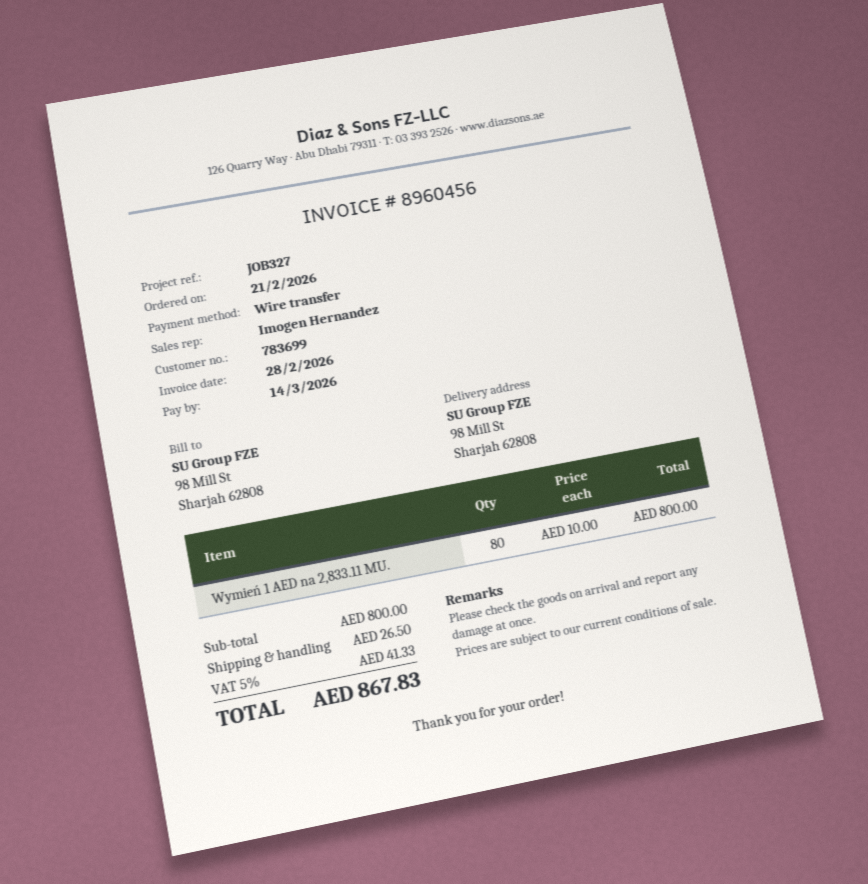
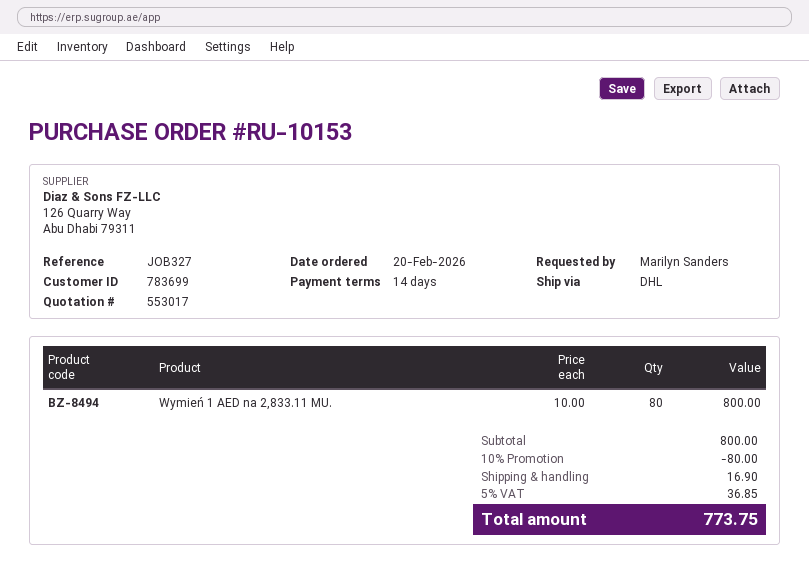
order date: 2026-02-21 -> 2026-02-20
discount: none -> 10% = 80.00
shipping: 26.50 -> 16.90
tax: 5% = 41.33 -> 5% = 36.85
total: 867.83 -> 773.75

